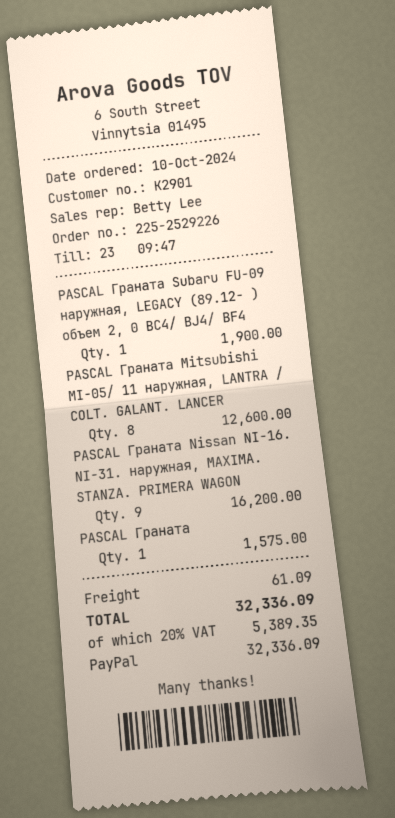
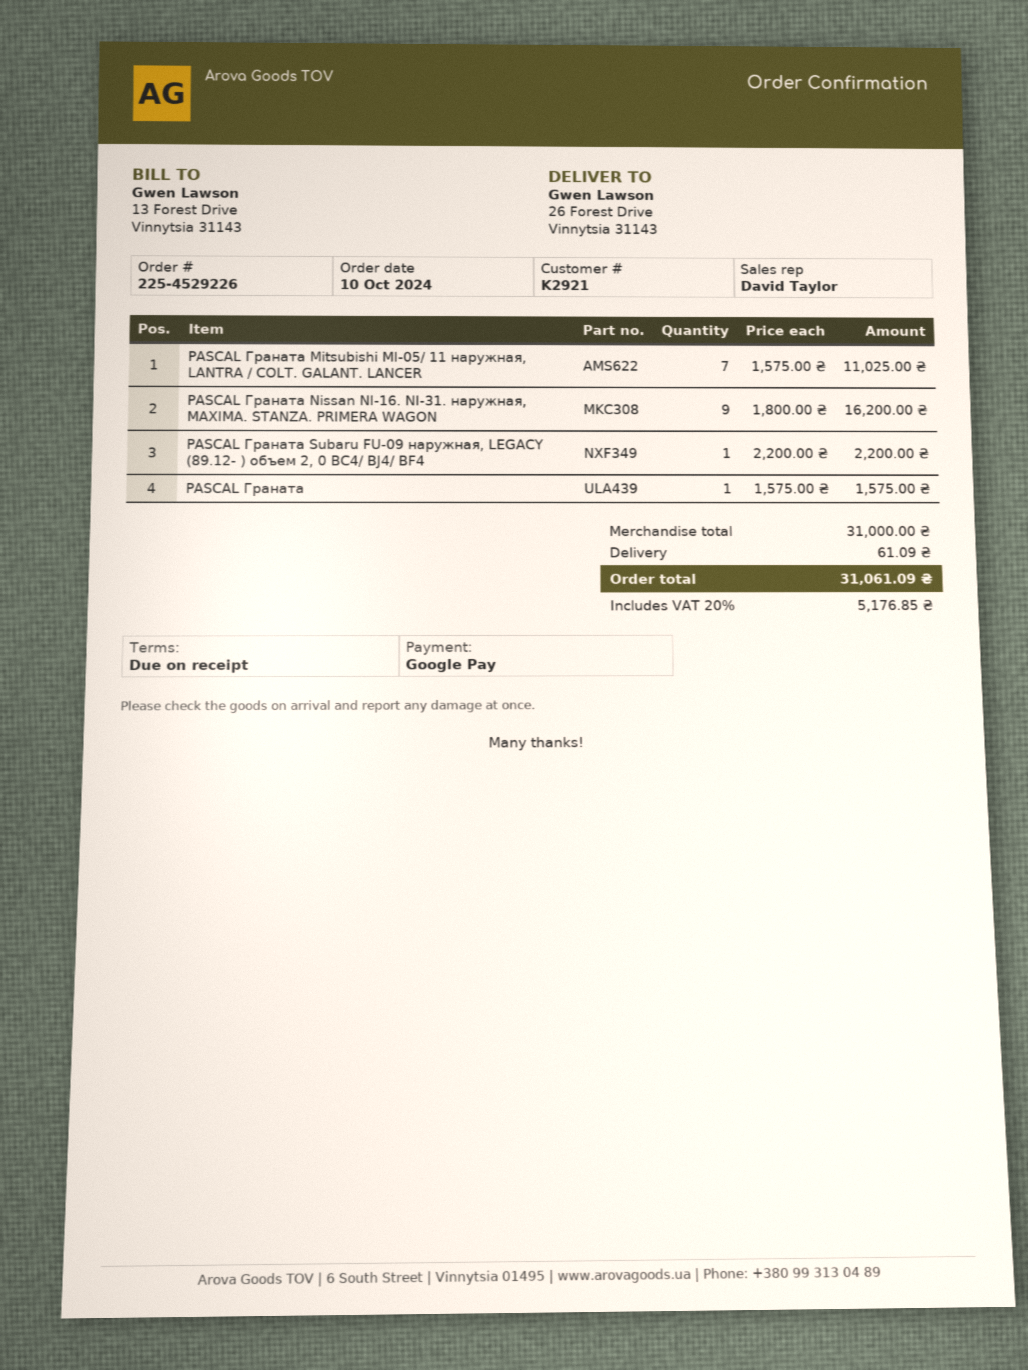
order number: 225-2529226 -> 225-4529226
customer number: K2901 -> K2921
sales rep: Betty Lee -> David Taylor
payment method: PayPal -> Google Pay
PASCAL Граната Subaru FU-09 наружная, LEGACY (89.12- ) объем 2, 0 BC4/ BJ4/ BF4: 1 for 1900.00 -> 1 for 2200.00
PASCAL Граната Mitsubishi MI-05/ 11 наружная, LANTRA / COLT. GALANT. LANCER: 8 for 12600.00 -> 7 for 11025.00
tax: 20% = 5389.35 -> 20% = 5176.85
total: 32336.09 -> 31061.09

